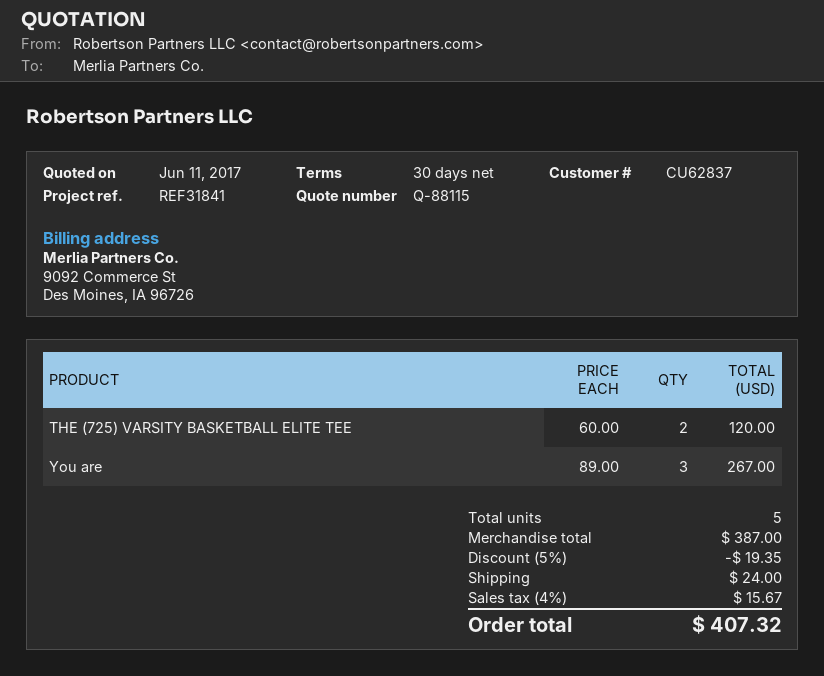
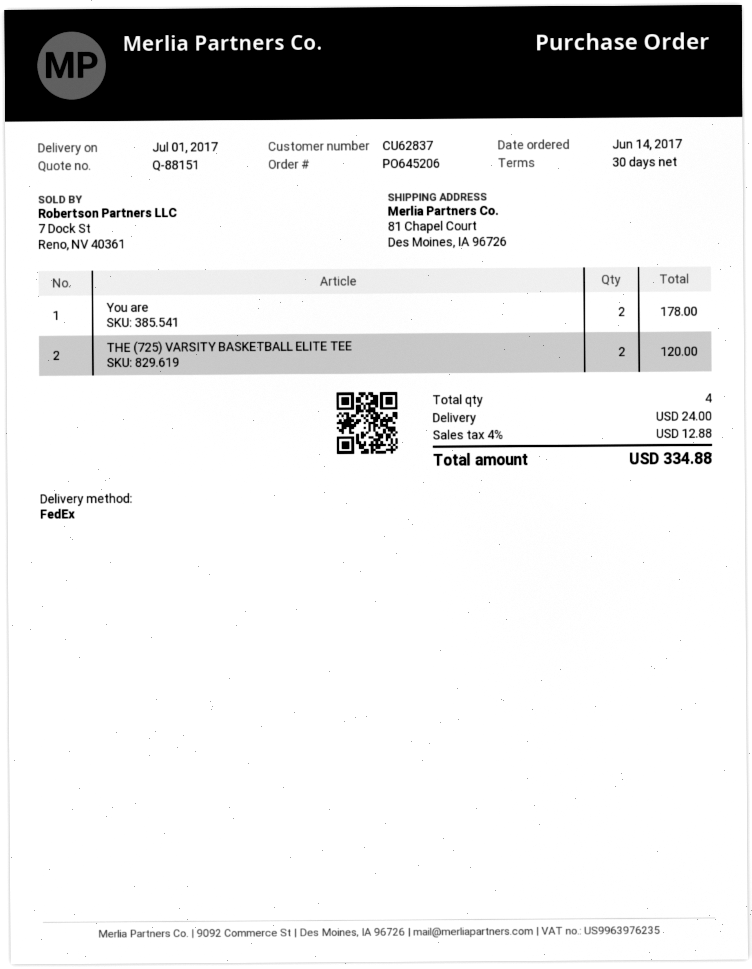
quote number: Q-88115 -> Q-88151
You are: 3 for 267.00 -> 2 for 178.00
total quantity: 5 -> 4
discount: 5% = 19.35 -> none
tax: 4% = 15.67 -> 4% = 12.88
total: 407.32 -> 334.88

